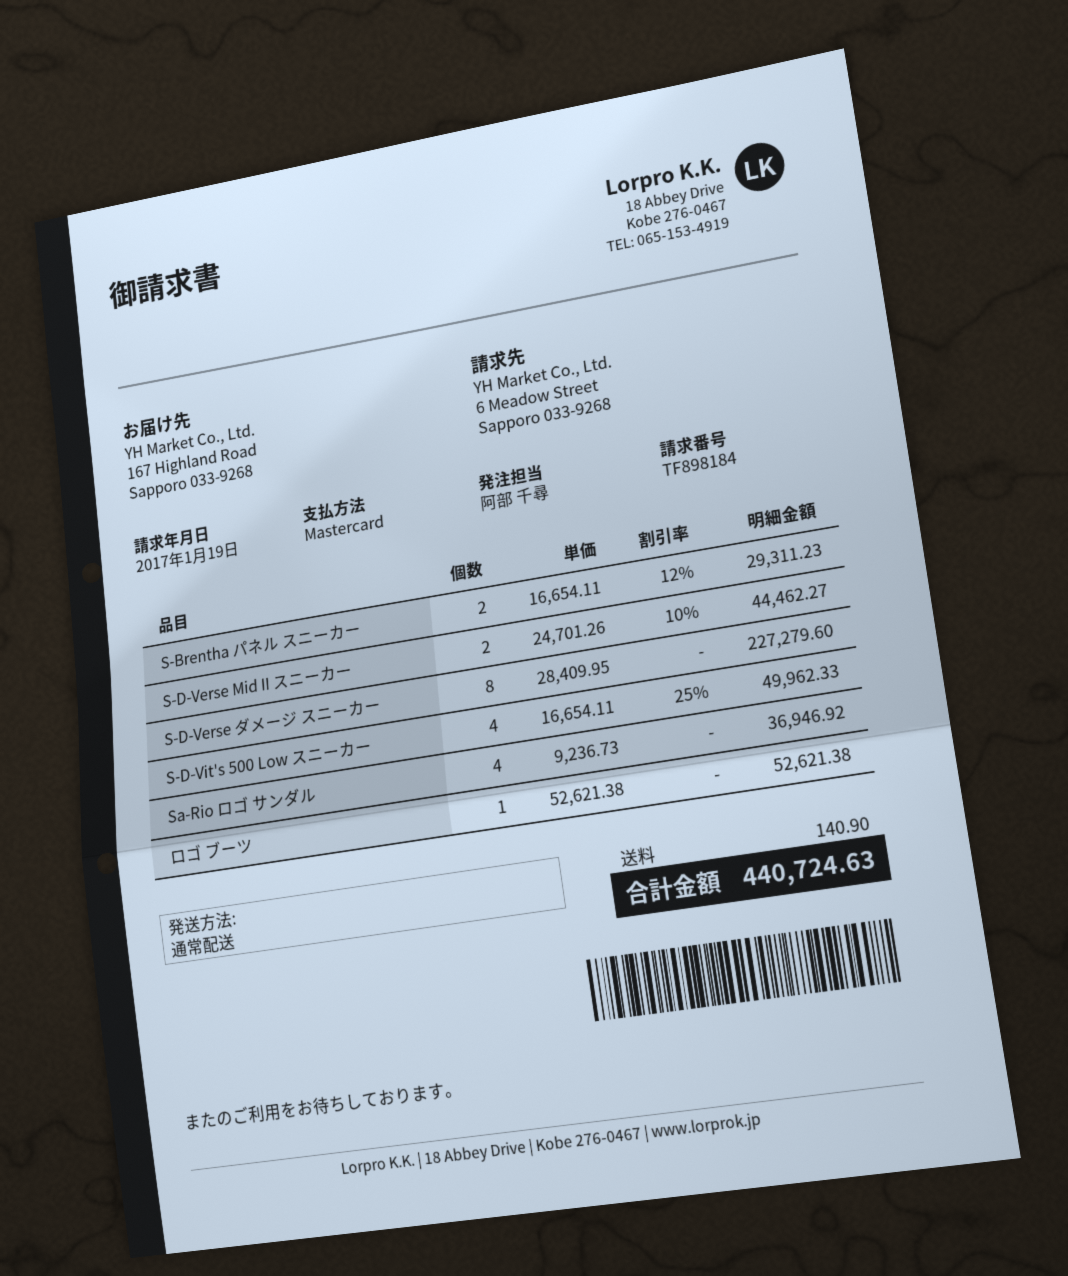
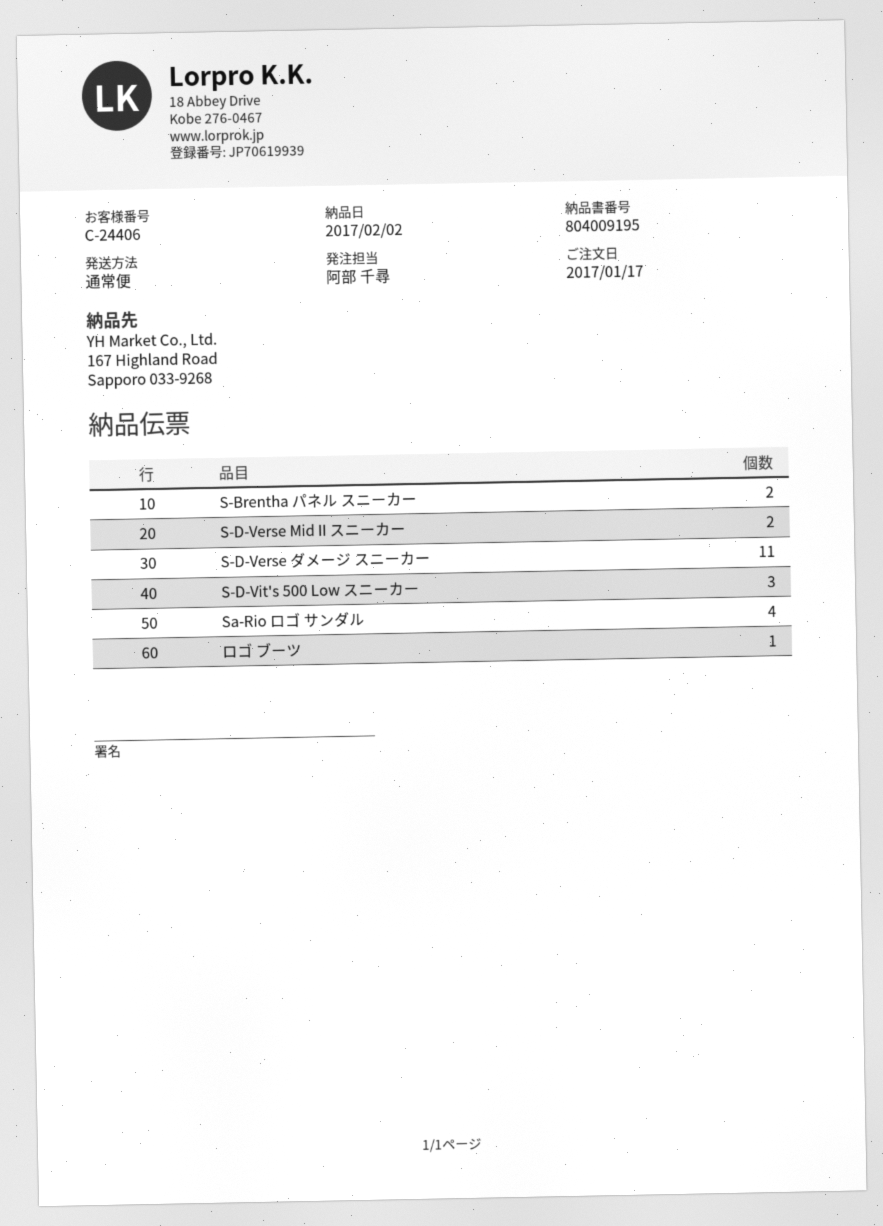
S-D-Verse ダメージ スニーカー: 8 -> 11
S-D-Vit's 500 Low スニーカー: 4 -> 3

